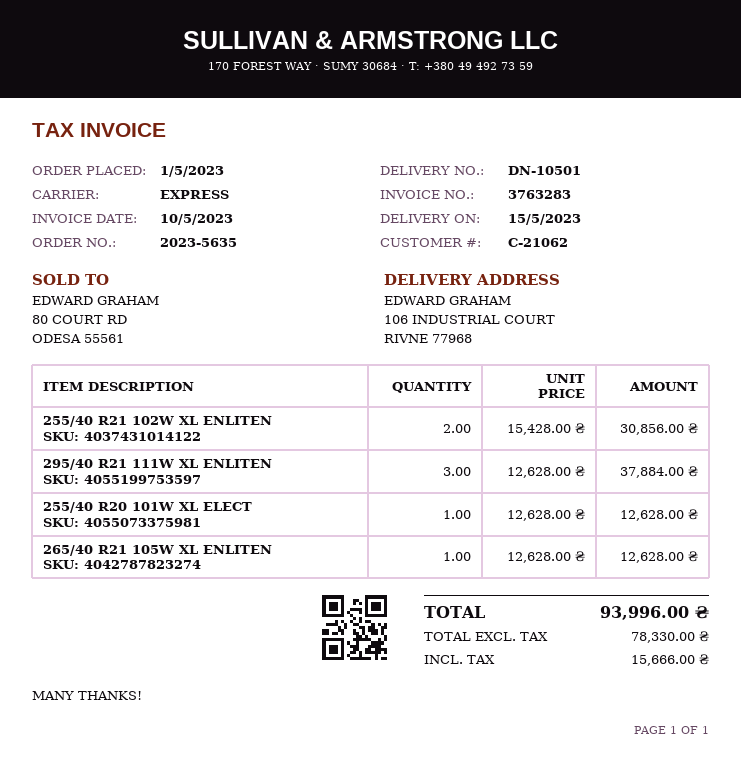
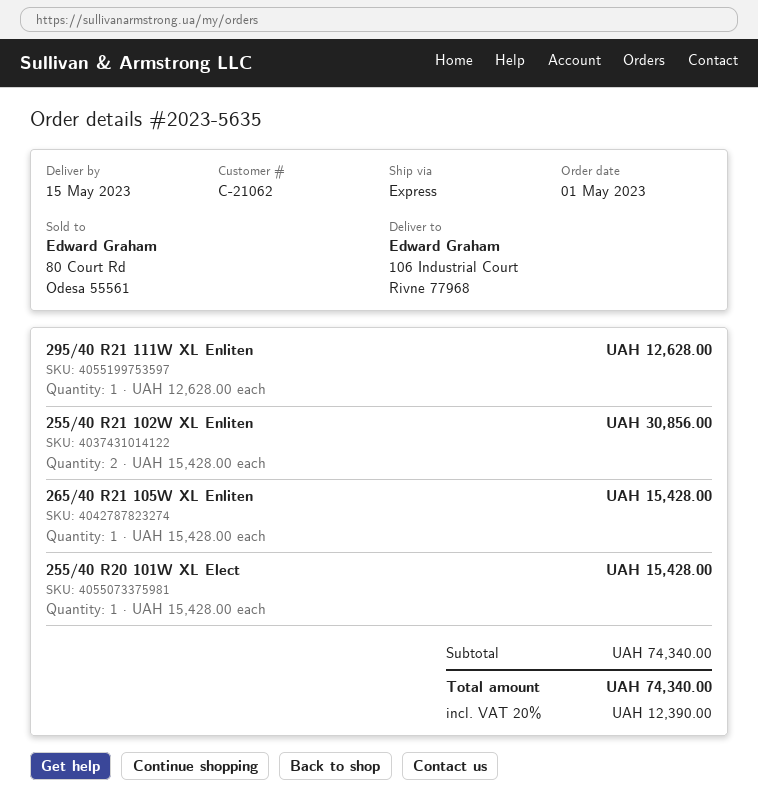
295/40 R21 111W XL ENLITEN: 3 x 12628.00 = 37884.00 -> 1 x 12628.00 = 12628.00
255/40 R20 101W XL ELECT: 1 x 12628.00 = 12628.00 -> 1 x 15428.00 = 15428.00
265/40 R21 105W XL ENLITEN: 1 x 12628.00 = 12628.00 -> 1 x 15428.00 = 15428.00
tax: 15666.00 -> 12390.00
total: 93996.00 -> 74340.00

